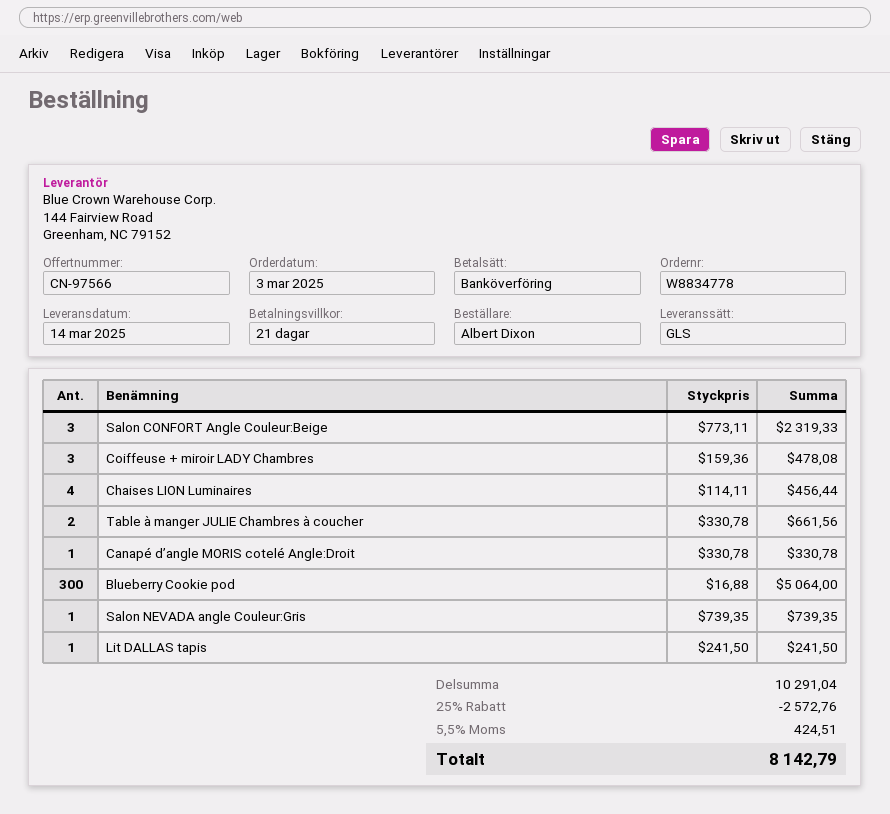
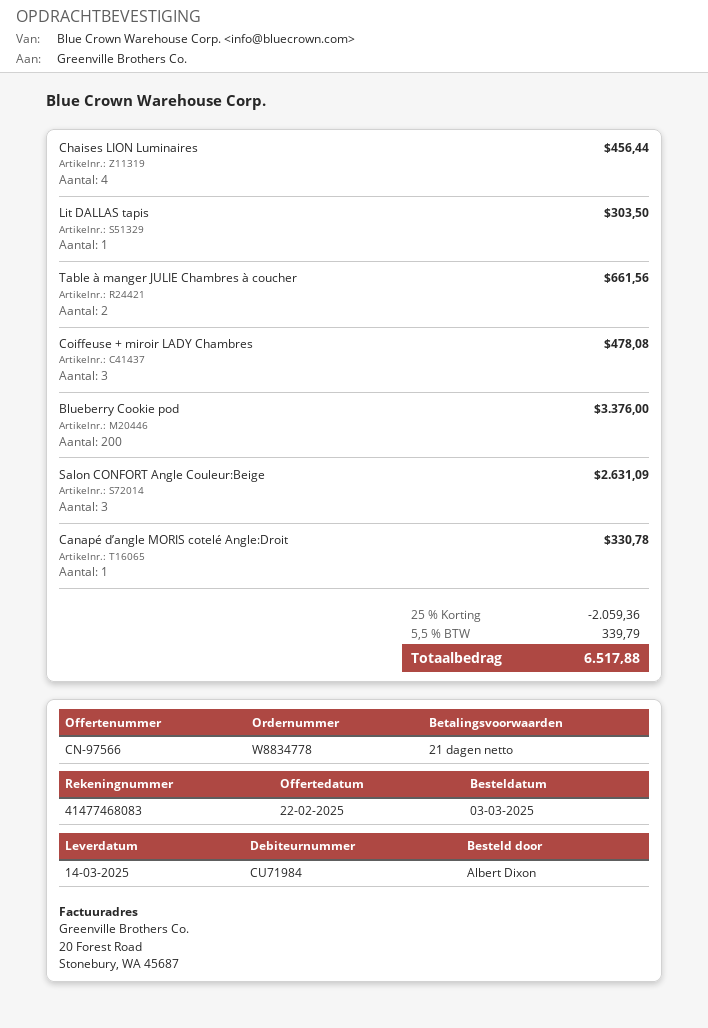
Salon CONFORT Angle Couleur:Beige: 3 for 2319.33 -> 3 for 2631.09
Blueberry Cookie pod: 300 for 5064.00 -> 200 for 3376.00
Salon NEVADA angle Couleur:Gris: 1 for 739.35 -> none
Lit DALLAS tapis: 1 for 241.50 -> 1 for 303.50
discount: 25% = 2572.76 -> 25% = 2059.36
tax: 5.5% = 424.51 -> 5.5% = 339.79
total: 8142.79 -> 6517.88

